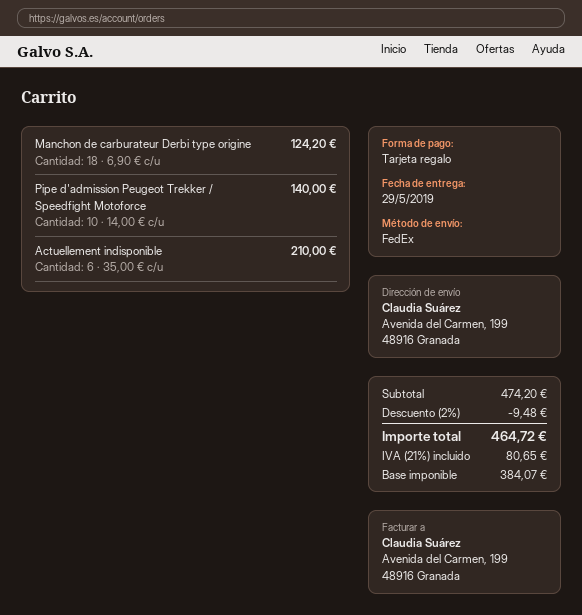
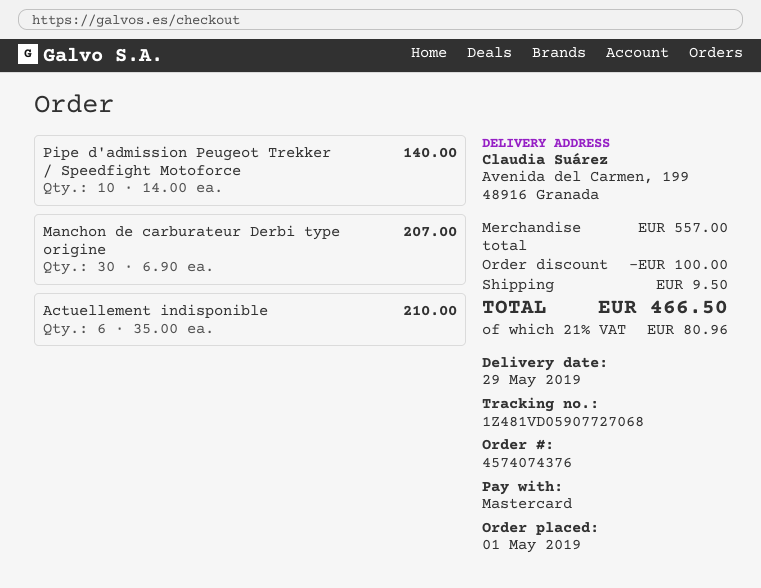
payment method: gift card -> Mastercard
Manchon de carburateur Derbi type origine: 18 x 6.90 = 124.20 -> 30 x 6.90 = 207.00
subtotal: 474.20 -> 557.00
discount: 9.48 -> 100.00
shipping: none -> 9.50
tax: 21% = 80.65 -> 21% = 80.96
total: 464.72 -> 466.50

